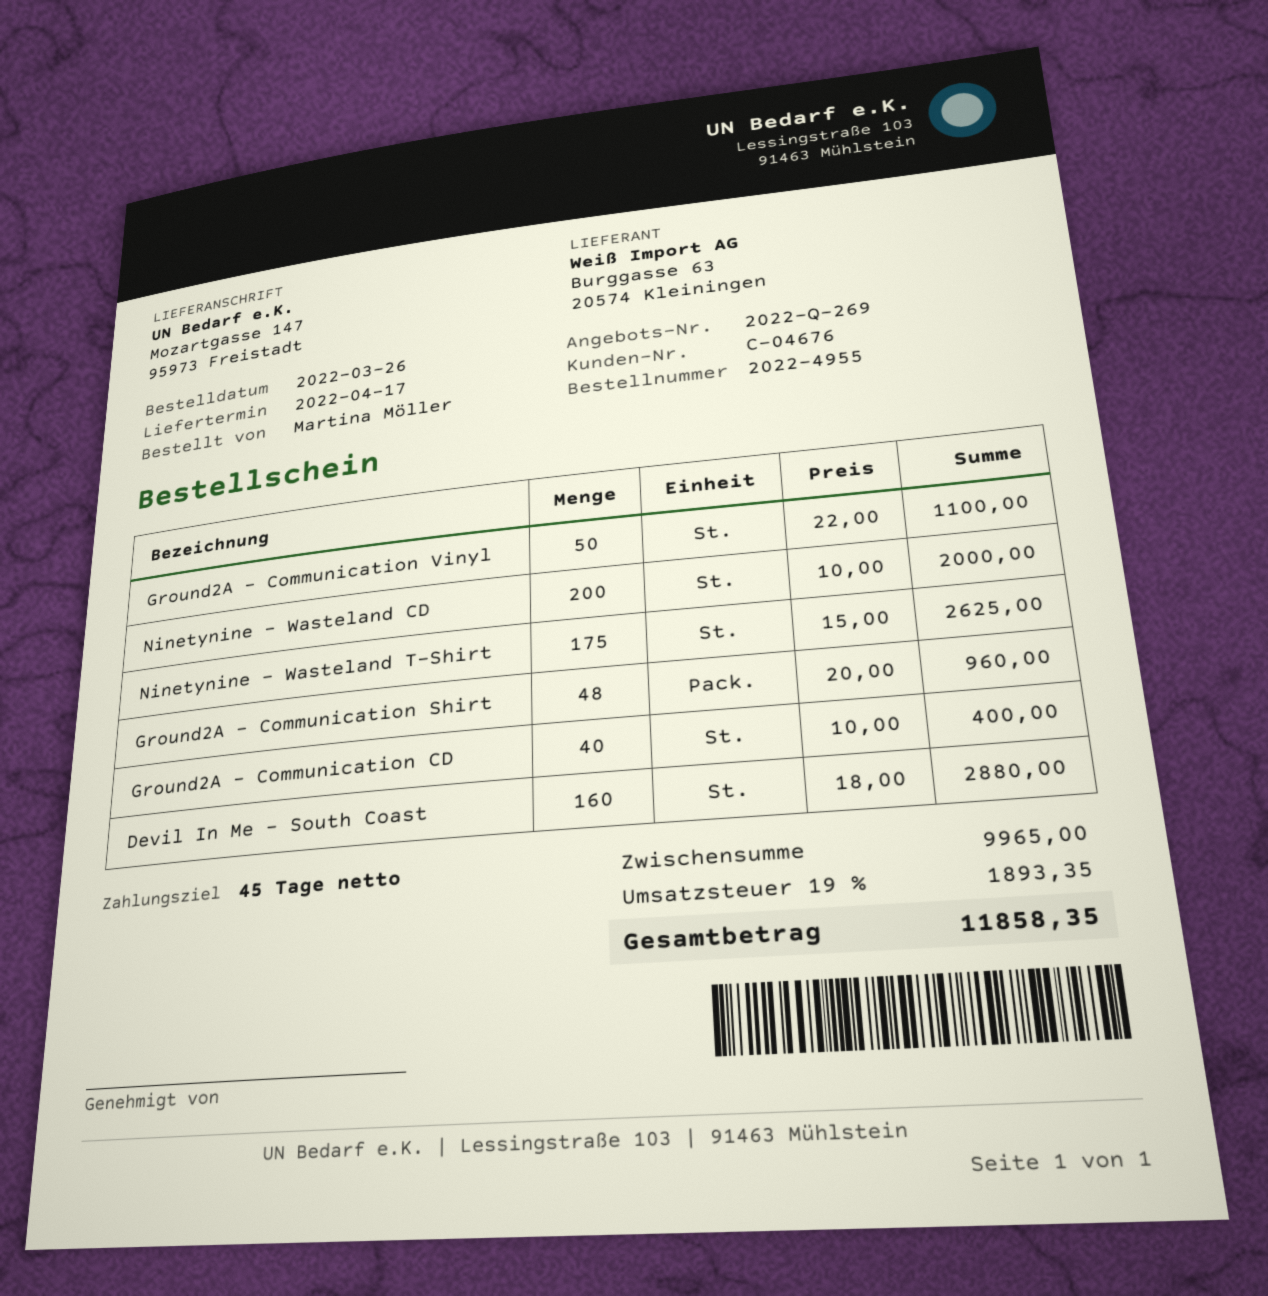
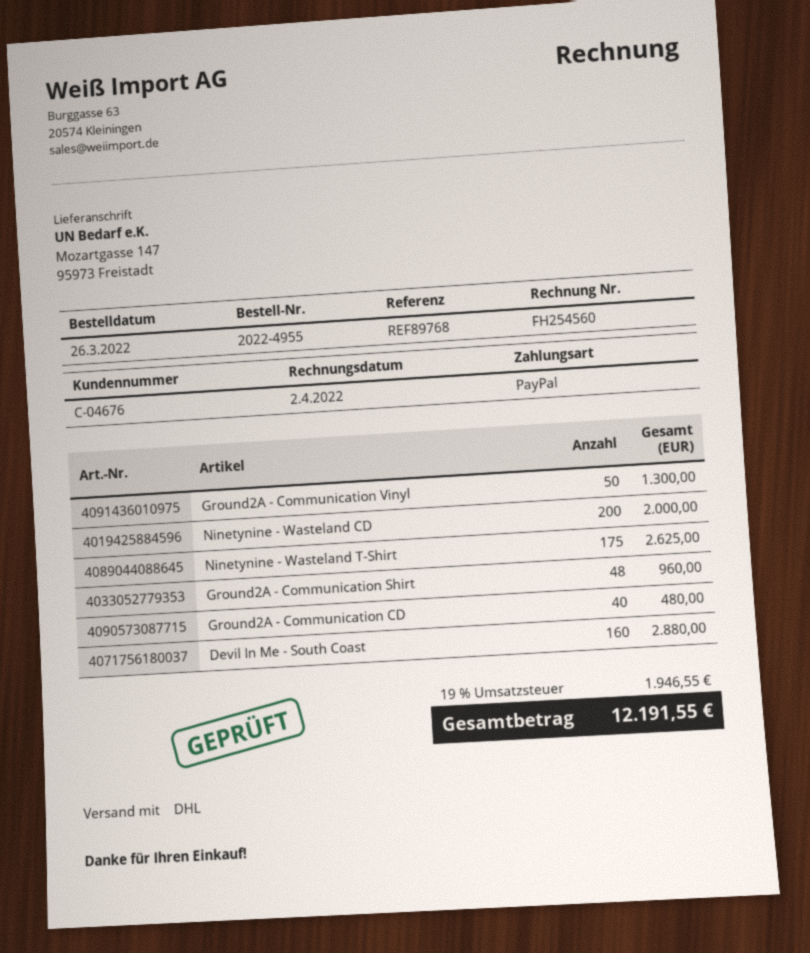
Ground2A - Communication Vinyl: 50 for 1100.00 -> 50 for 1300.00
Ground2A - Communication CD: 40 for 400.00 -> 40 for 480.00
tax: 19% = 1893.35 -> 19% = 1946.55
total: 11858.35 -> 12191.55

